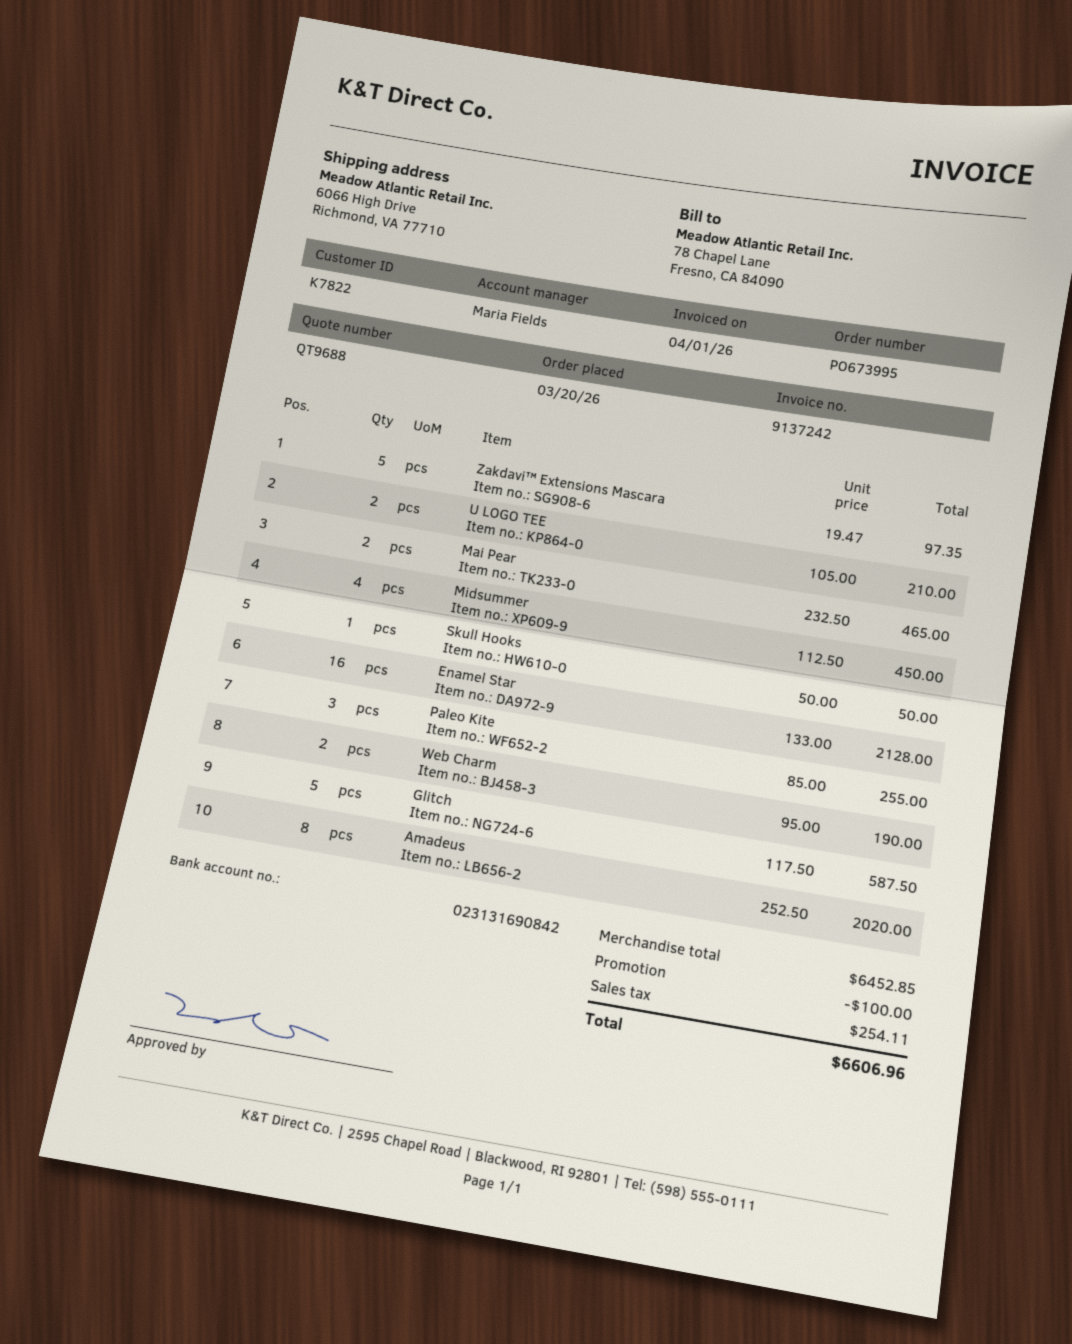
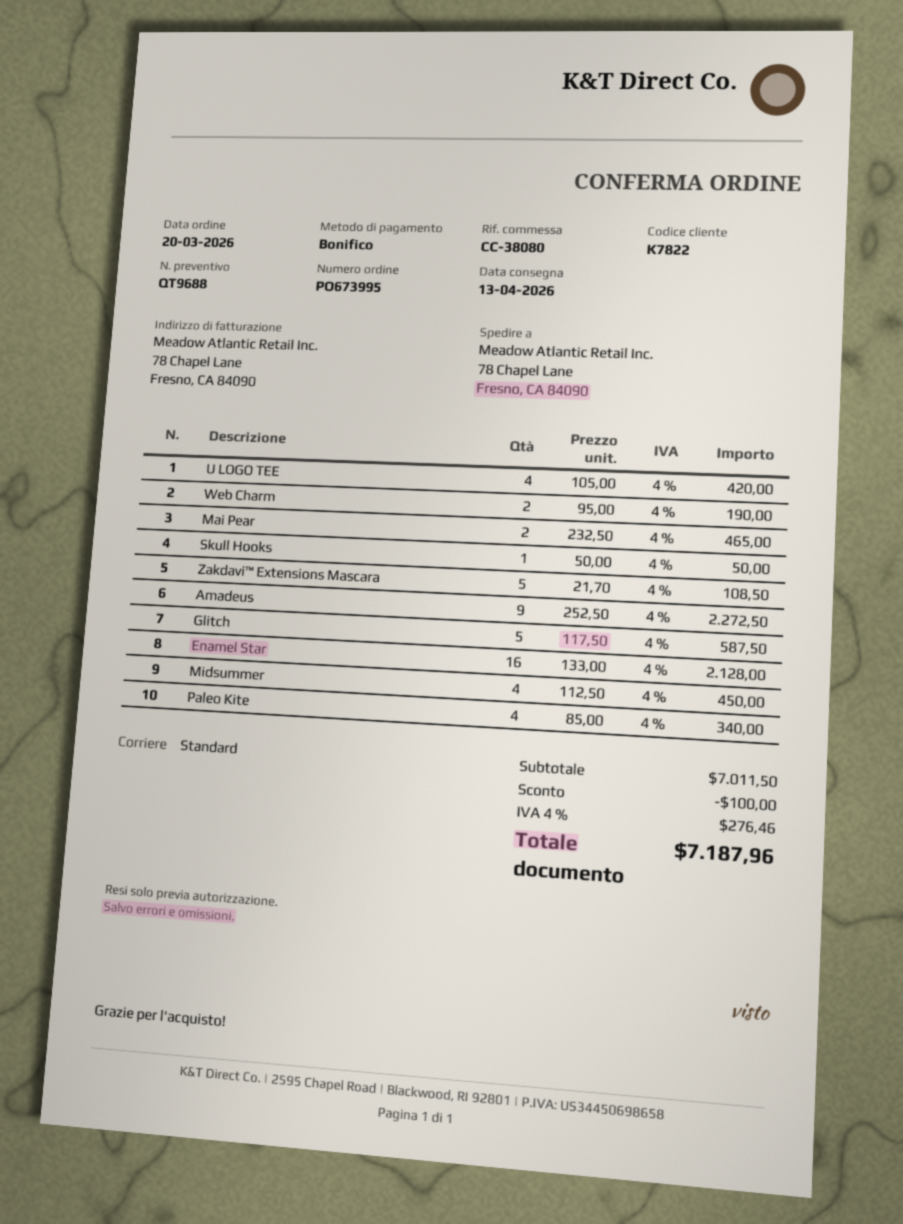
ship to: 6066 High Drive, Richmond, VA 77710 -> 78 Chapel Lane, Fresno, CA 84090
Zakdavi™ Extensions Mascara: 5 x 19.47 = 97.35 -> 5 x 21.70 = 108.50
U LOGO TEE: 2 x 105.00 = 210.00 -> 4 x 105.00 = 420.00
Paleo Kite: 3 x 85.00 = 255.00 -> 4 x 85.00 = 340.00
Amadeus: 8 x 252.50 = 2020.00 -> 9 x 252.50 = 2272.50
subtotal: 6452.85 -> 7011.50
tax: 254.11 -> 276.46
total: 6606.96 -> 7187.96

